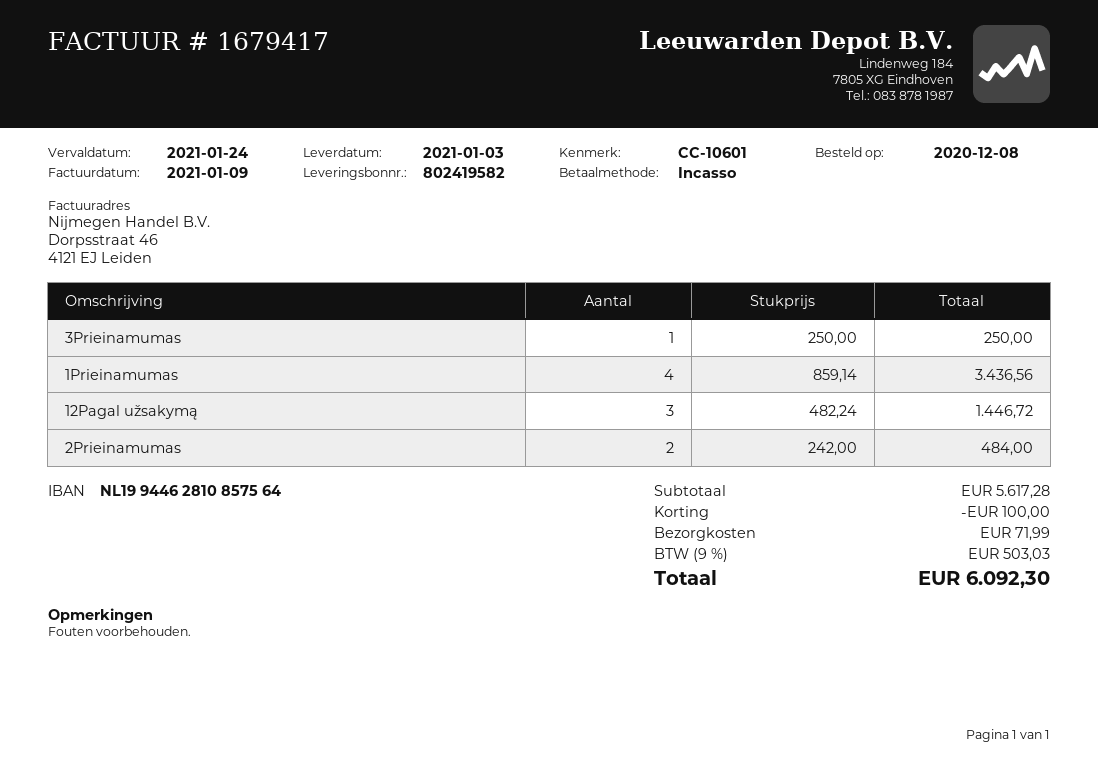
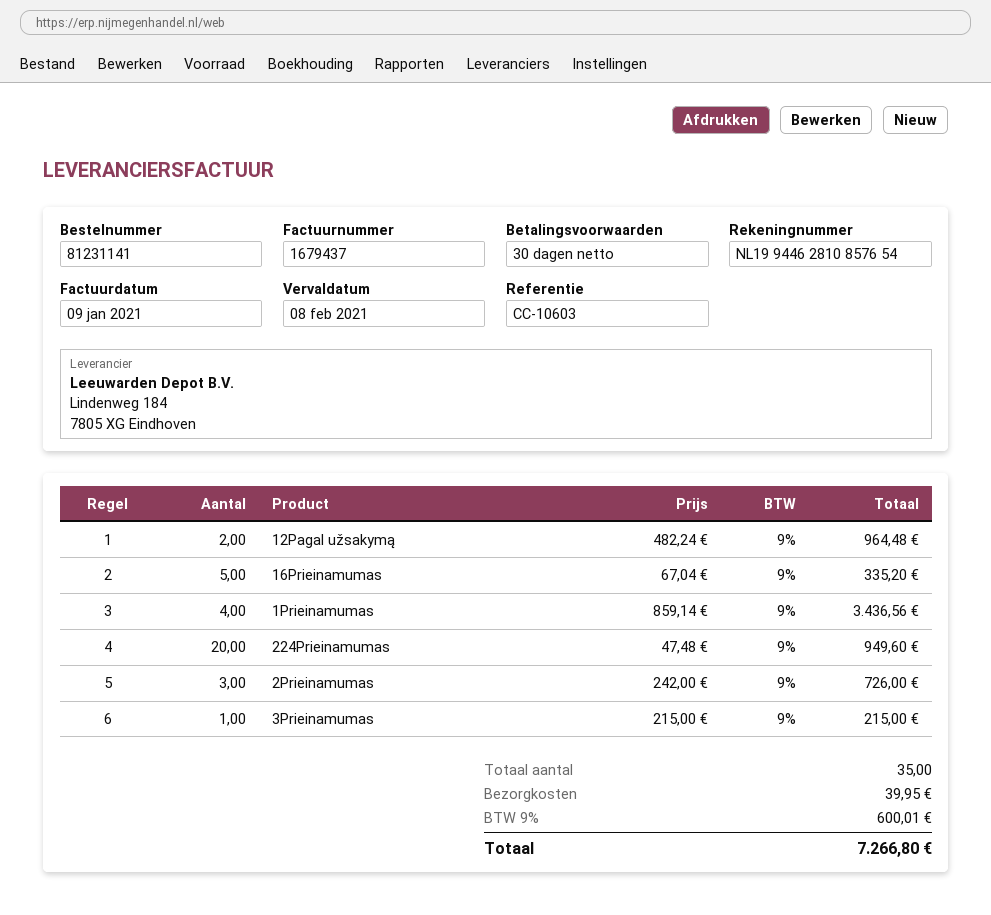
invoice number: 1679417 -> 1679437
due date: 2021-01-24 -> 2021-02-08
reference: CC-10601 -> CC-10603
bank account: NL1994462810857564 -> NL1994462810857654
3Prieinamumas: 1 x 250.00 = 250.00 -> 1 x 215.00 = 215.00
12Pagal užsakymą: 3 x 482.24 = 1446.72 -> 2 x 482.24 = 964.48
2Prieinamumas: 2 x 242.00 = 484.00 -> 3 x 242.00 = 726.00
16Prieinamumas: none -> 5 x 67.04 = 335.20
224Prieinamumas: none -> 20 x 47.48 = 949.60
discount: 100.00 -> none
shipping: 71.99 -> 39.95
tax: 9% = 503.03 -> 9% = 600.01
total: 6092.30 -> 7266.80

